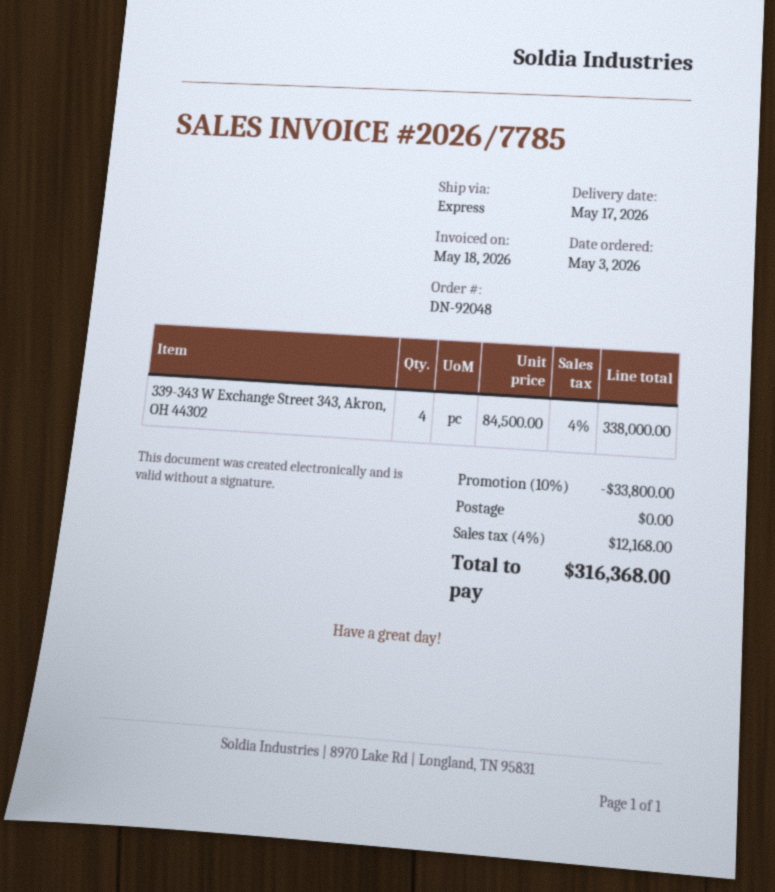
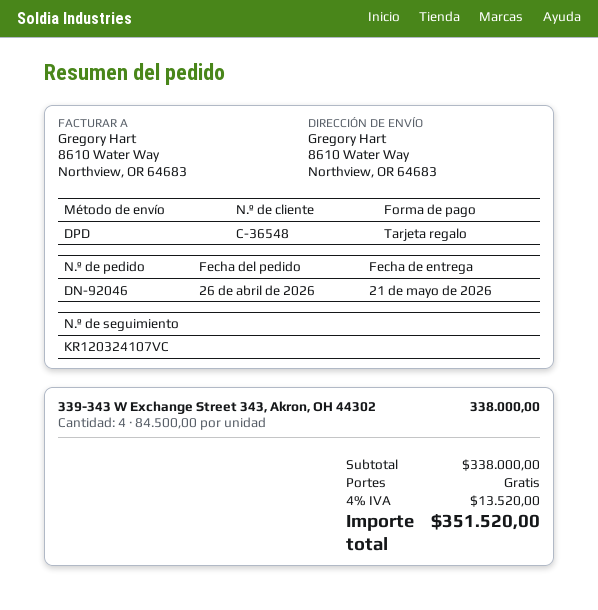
order number: DN-92048 -> DN-92046
order date: 2026-05-03 -> 2026-04-26
delivery date: 2026-05-17 -> 2026-05-21
shipping method: express -> DPD
discount: 10% = 33800.00 -> none
tax: 4% = 12168.00 -> 4% = 13520.00
total: 316368.00 -> 351520.00

